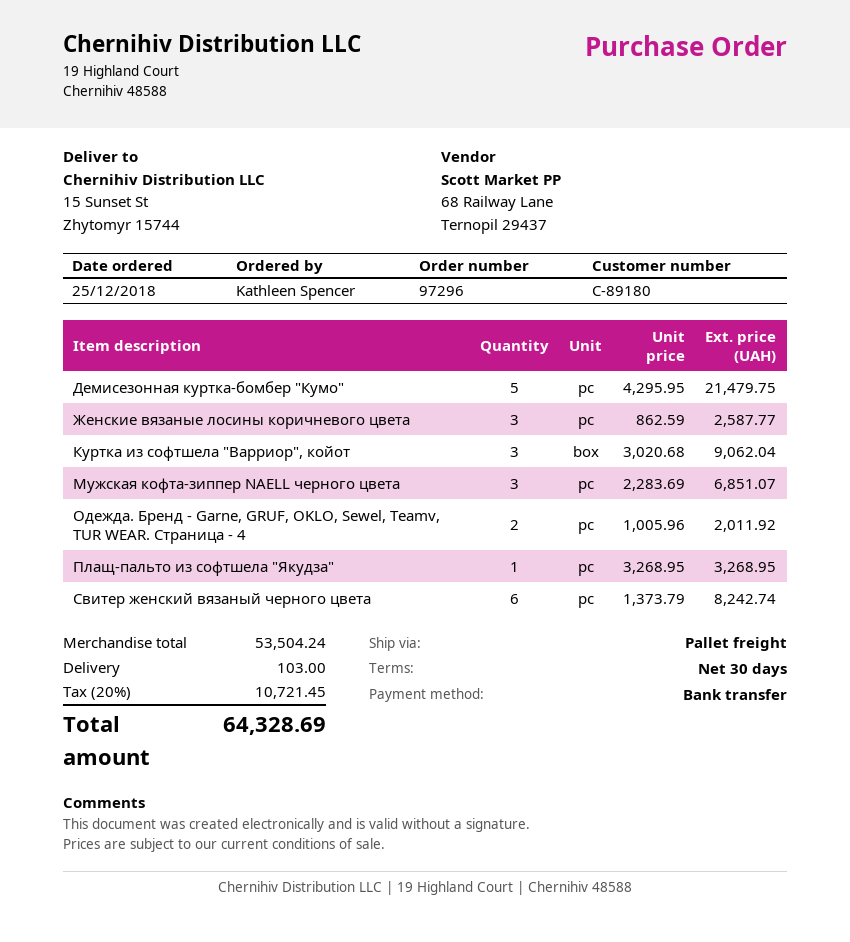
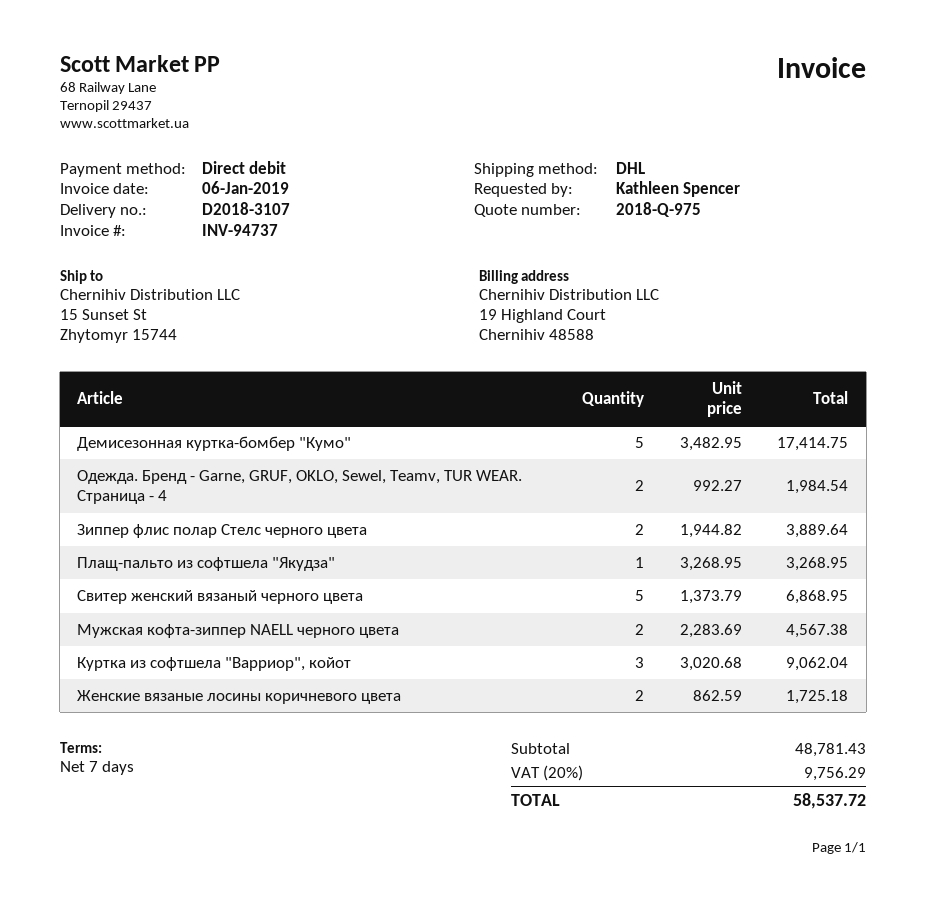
payment terms: 30 days -> 7 days
payment method: bank transfer -> direct debit
shipping method: pallet freight -> DHL
Демисезонная куртка-бомбер "Кумо": 5 x 4295.95 = 21479.75 -> 5 x 3482.95 = 17414.75
Женские вязаные лосины коричневого цвета: 3 x 862.59 = 2587.77 -> 2 x 862.59 = 1725.18
Мужская кофта-зиппер NAELL черного цвета: 3 x 2283.69 = 6851.07 -> 2 x 2283.69 = 4567.38
Одежда. Бренд - Garne, GRUF, OKLO, Sewel, Teamv, TUR WEAR. Страница - 4: 2 x 1005.96 = 2011.92 -> 2 x 992.27 = 1984.54
Свитер женский вязаный черного цвета: 6 x 1373.79 = 8242.74 -> 5 x 1373.79 = 6868.95
Зиппер флис полар Стелс черного цвета: none -> 2 x 1944.82 = 3889.64
subtotal: 53504.24 -> 48781.43
shipping: 103.00 -> none
tax: 20% = 10721.45 -> 20% = 9756.29
total: 64328.69 -> 58537.72

